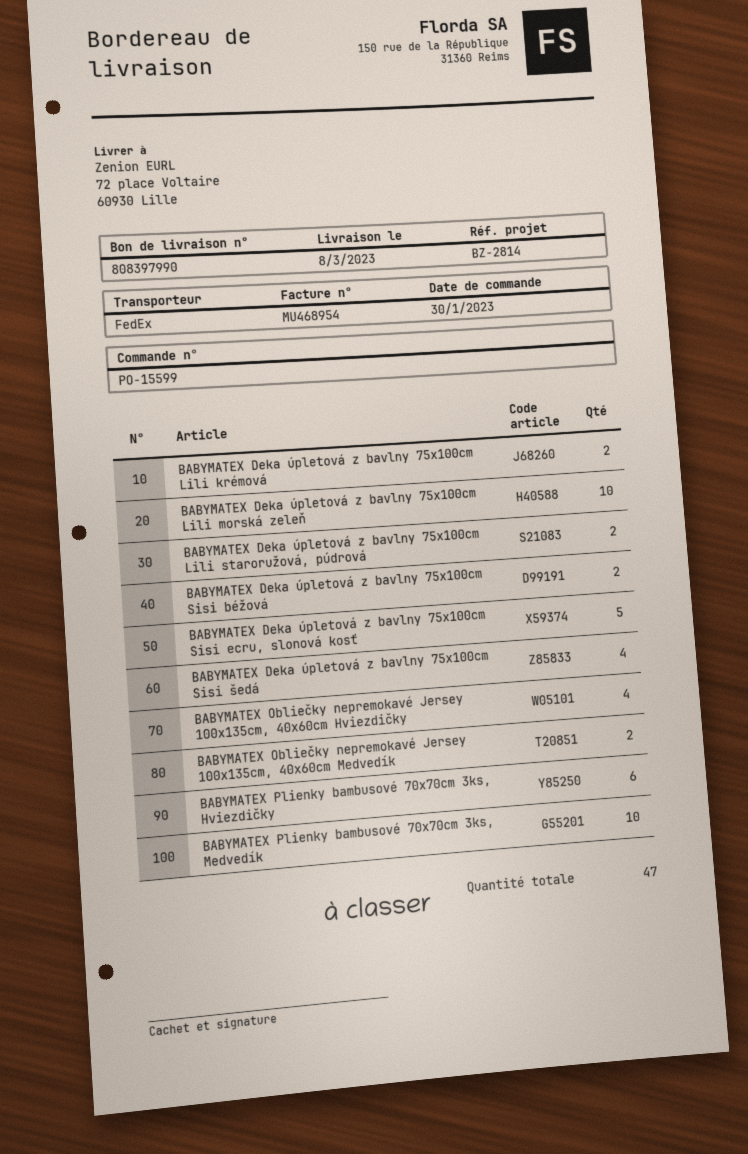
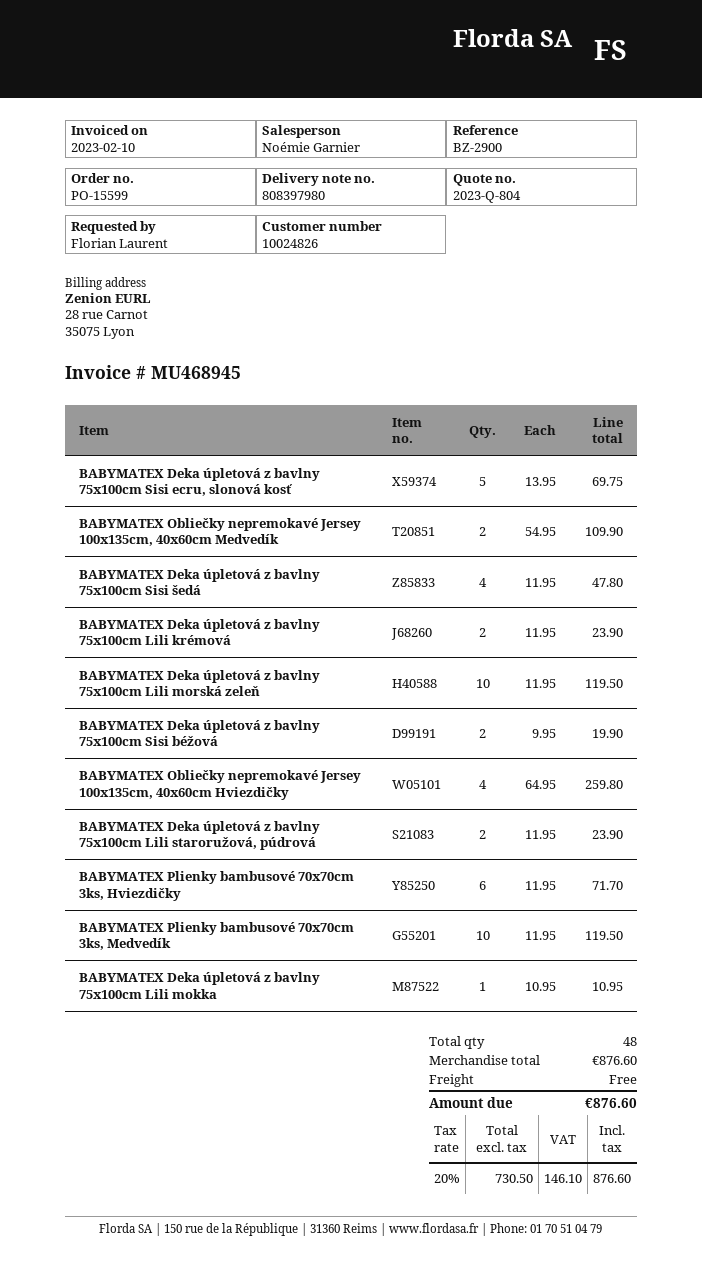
delivery note number: 808397990 -> 808397980
invoice number: MU468954 -> MU468945
reference: BZ-2814 -> BZ-2900
BABYMATEX Deka úpletová z bavlny 75x100cm Lili mokka: none -> 1
total quantity: 47 -> 48

